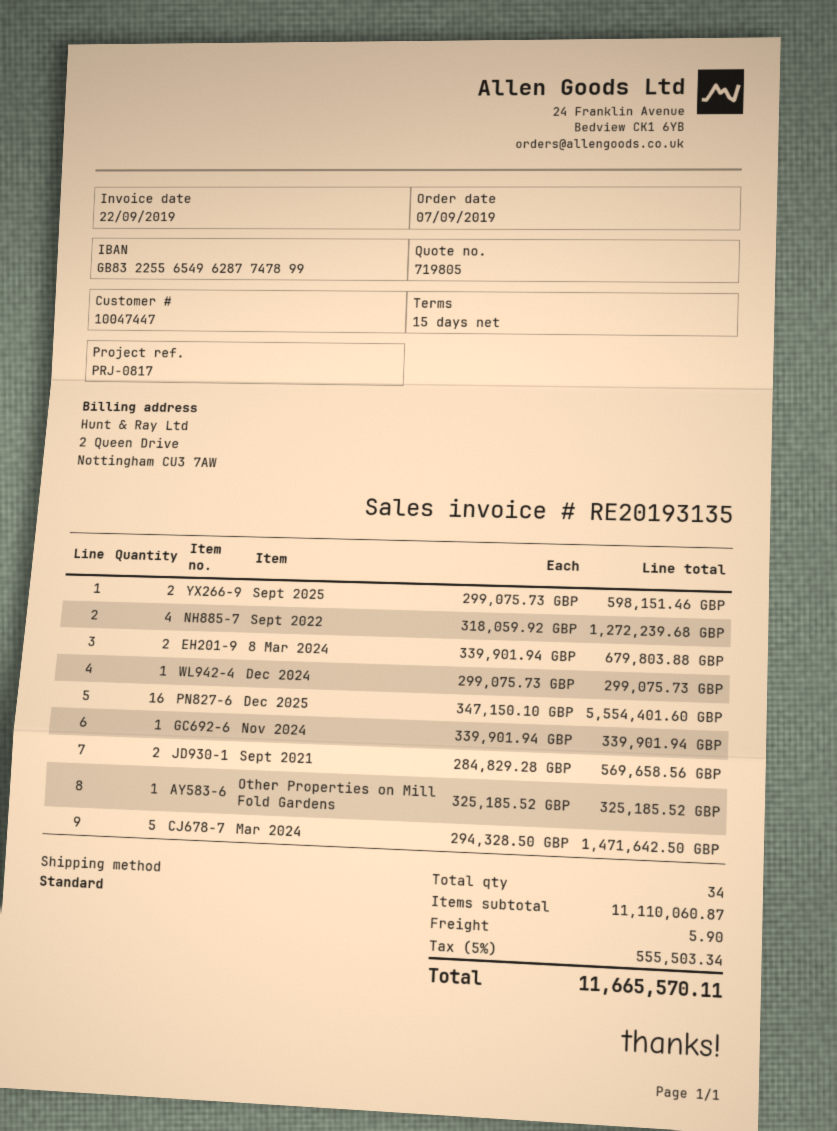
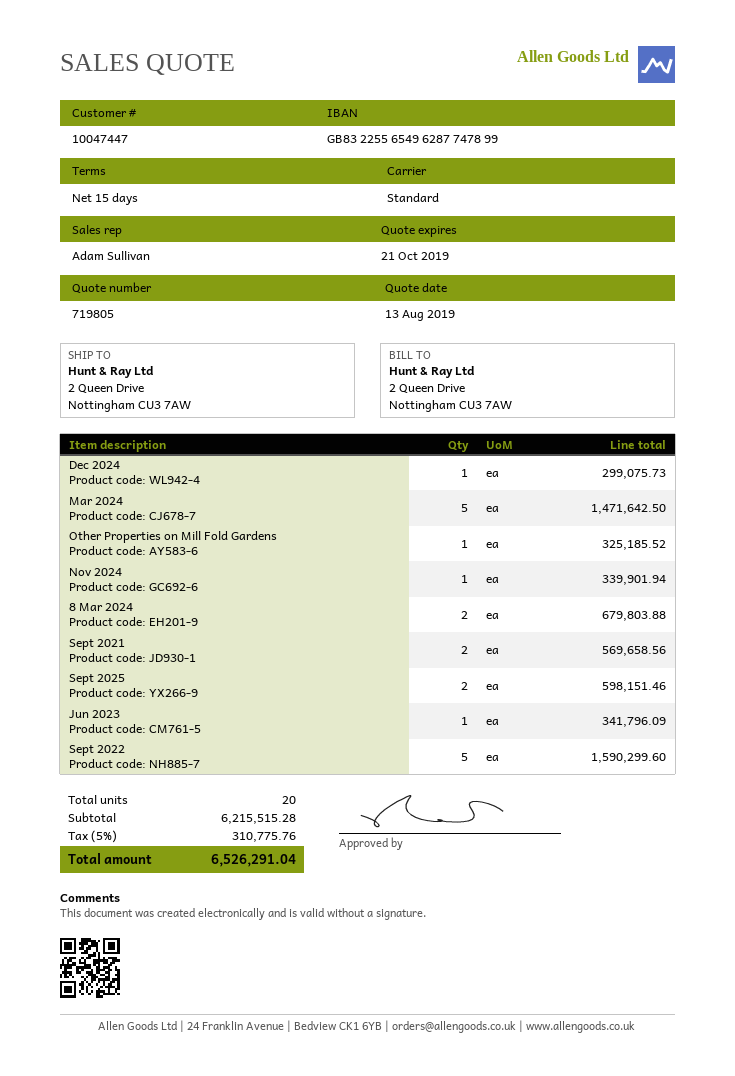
Sept 2022: 4 for 1272239.68 -> 5 for 1590299.60
Dec 2025: 16 for 5554401.60 -> none
Jun 2023: none -> 1 for 341796.09
total quantity: 34 -> 20
subtotal: 11110060.87 -> 6215515.28
shipping: 5.90 -> none
tax: 5% = 555503.34 -> 5% = 310775.76
total: 11665570.11 -> 6526291.04

